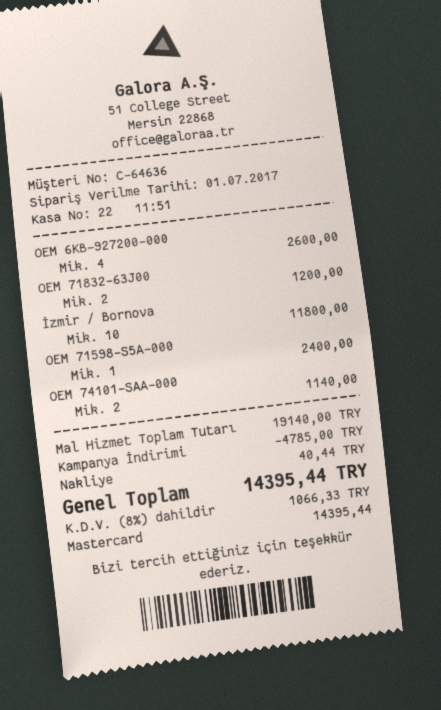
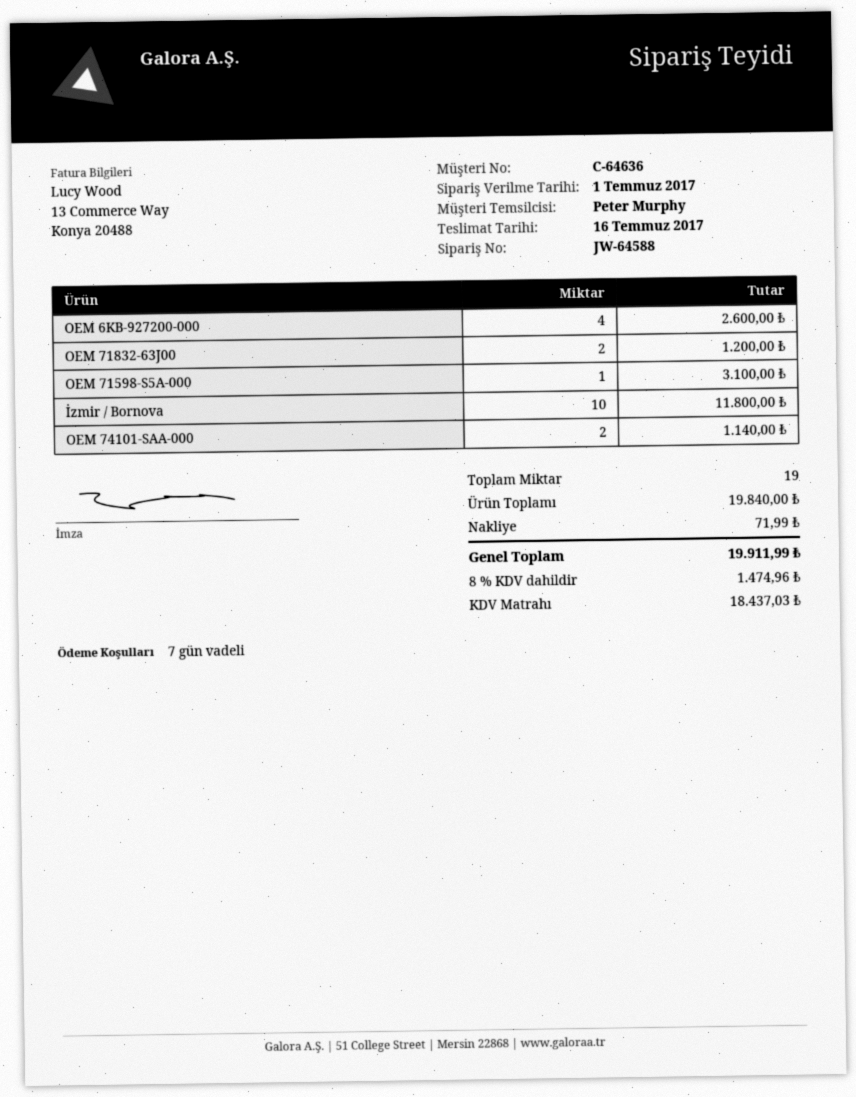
OEM 71598-S5A-000: 1 for 2400.00 -> 1 for 3100.00
subtotal: 19140.00 -> 19840.00
discount: 4785.00 -> none
shipping: 40.44 -> 71.99
tax: 8% = 1066.33 -> 8% = 1474.96
total: 14395.44 -> 19911.99

